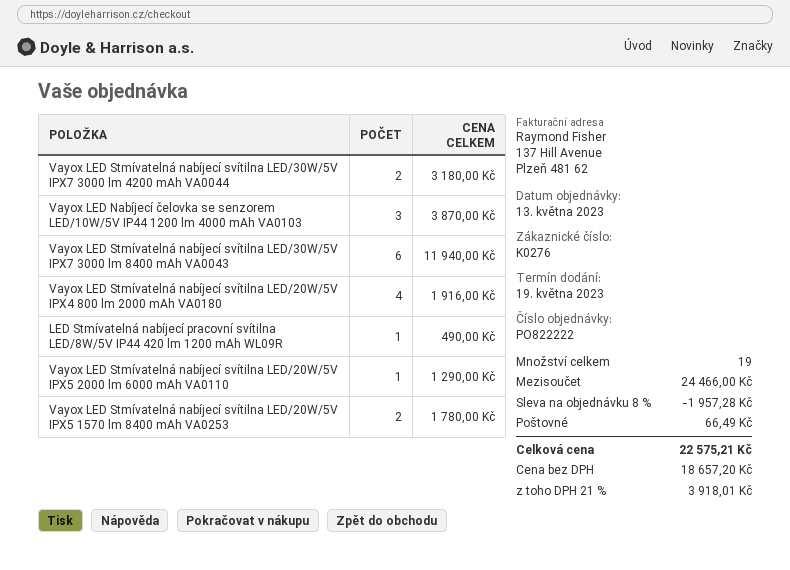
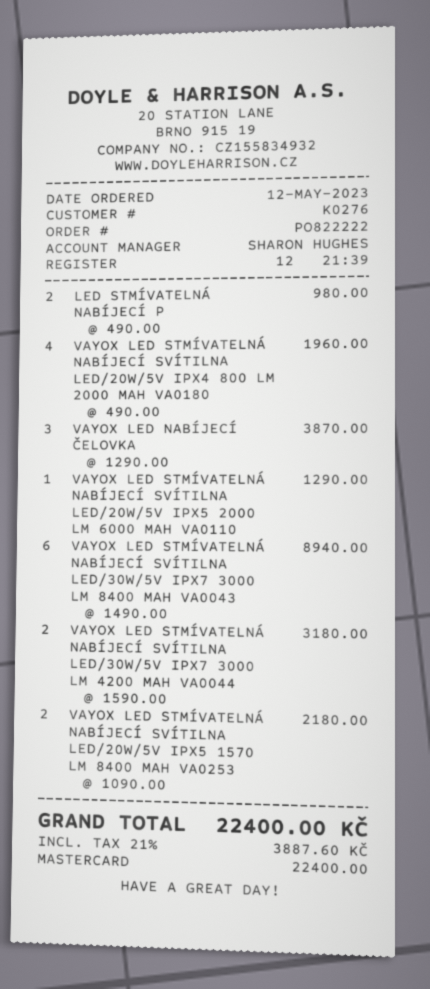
order date: 2023-05-13 -> 2023-05-12
Vayox LED Stmívatelná nabíjecí svítilna LED/30W/5V IPX7 3000 lm 8400 mAh VA0043: 6 for 11940.00 -> 6 for 8940.00
Vayox LED Stmívatelná nabíjecí svítilna LED/20W/5V IPX4 800 lm 2000 mAh VA0180: 4 for 1916.00 -> 4 for 1960.00
LED Stmívatelná nabíjecí pracovní svítilna LED/8W/5V IP44 420 lm 1200 mAh WL09R: 1 for 490.00 -> 2 for 980.00
Vayox LED Stmívatelná nabíjecí svítilna LED/20W/5V IPX5 1570 lm 8400 mAh VA0253: 2 for 1780.00 -> 2 for 2180.00
discount: 8% = 1957.28 -> none
shipping: 66.49 -> none
tax: 21% = 3918.01 -> 21% = 3887.60
total: 22575.21 -> 22400.00

